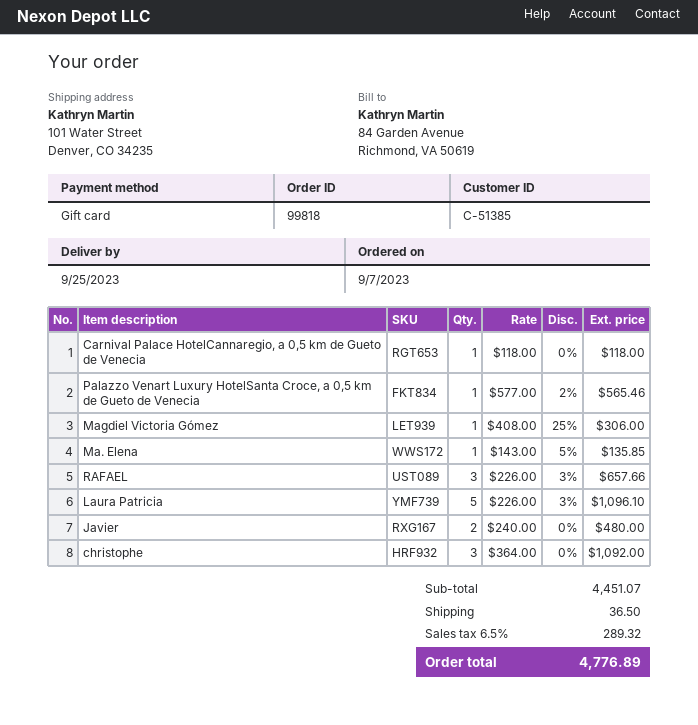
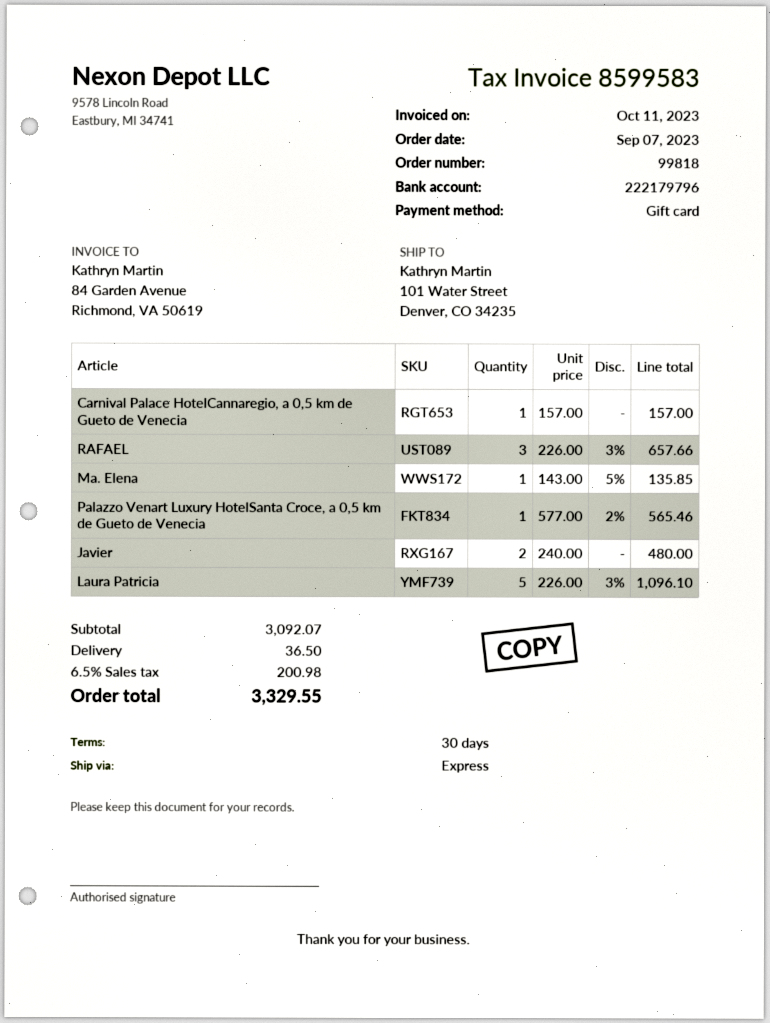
Carnival Palace HotelCannaregio, a 0,5 km de Gueto de Venecia: 1 x 118.00 = 118.00 -> 1 x 157.00 = 157.00
Magdiel Victoria Gómez: 1 x 408.00 - 25% = 306.00 -> none
christophe: 3 x 364.00 = 1092.00 -> none
subtotal: 4451.07 -> 3092.07
tax: 6.5% = 289.32 -> 6.5% = 200.98
total: 4776.89 -> 3329.55

